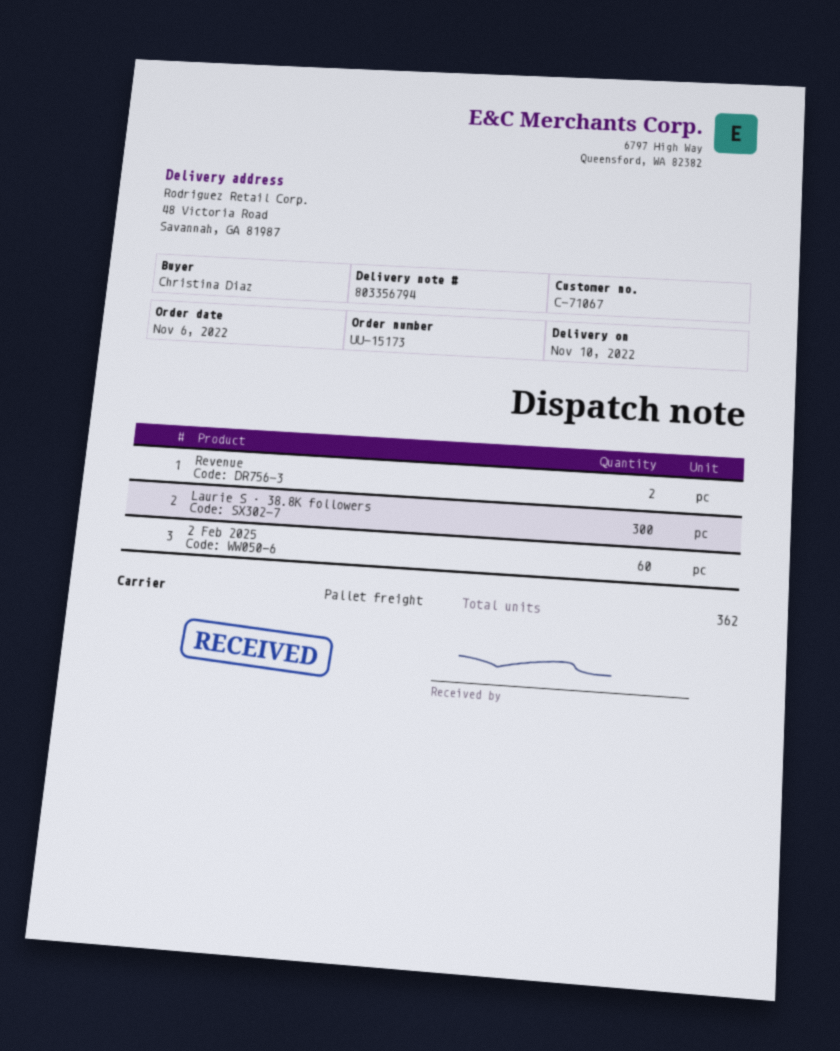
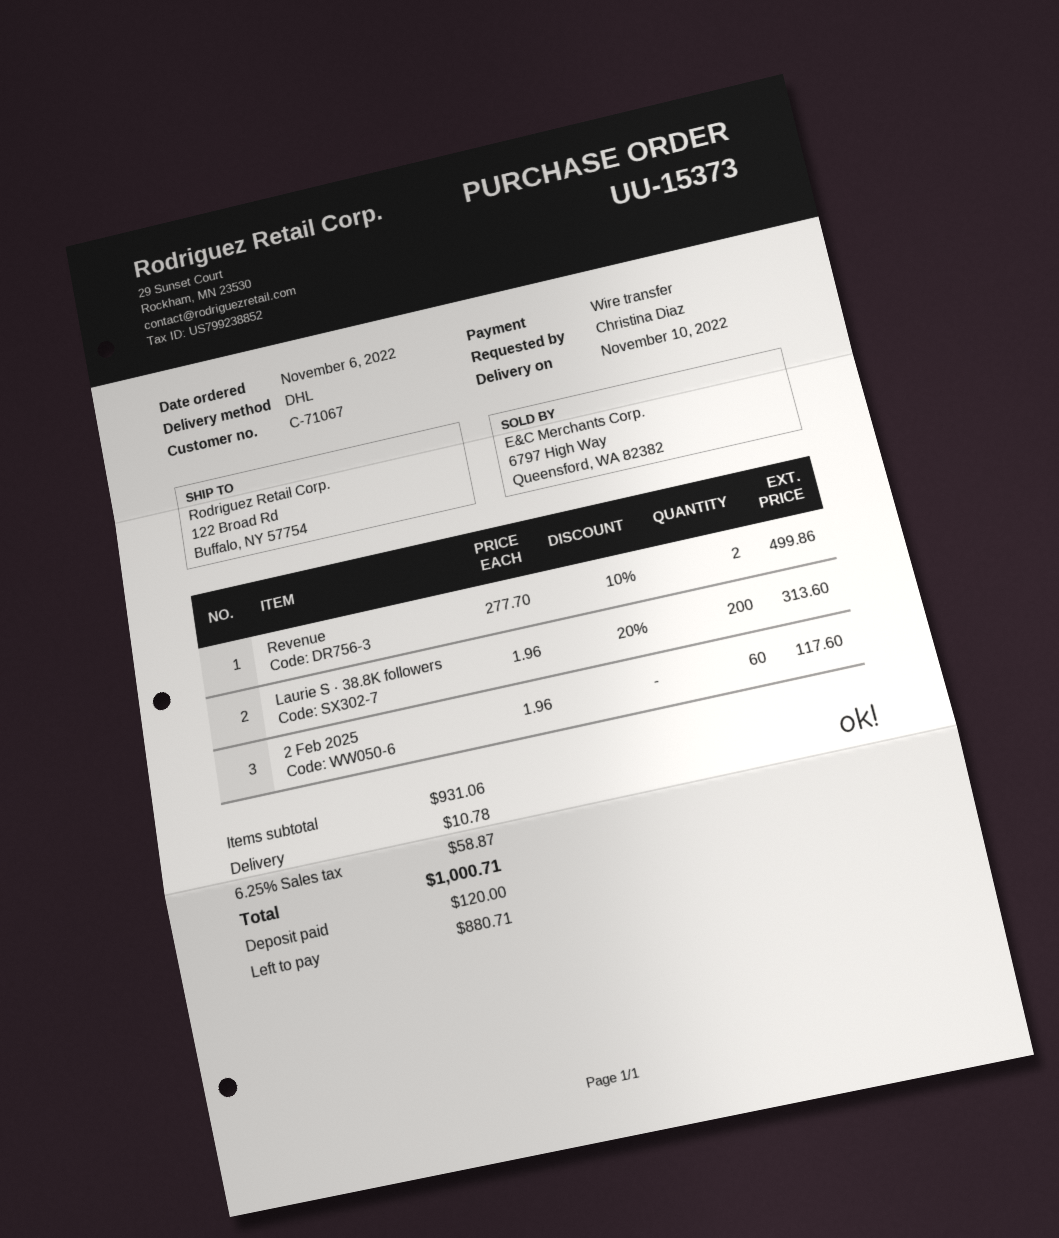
order number: UU-15173 -> UU-15373
shipping method: pallet freight -> DHL
ship to: 48 Victoria Road, Savannah, GA 81987 -> 122 Broad Rd, Buffalo, NY 57754
Laurie S · 38.8K followers: 300 -> 200

